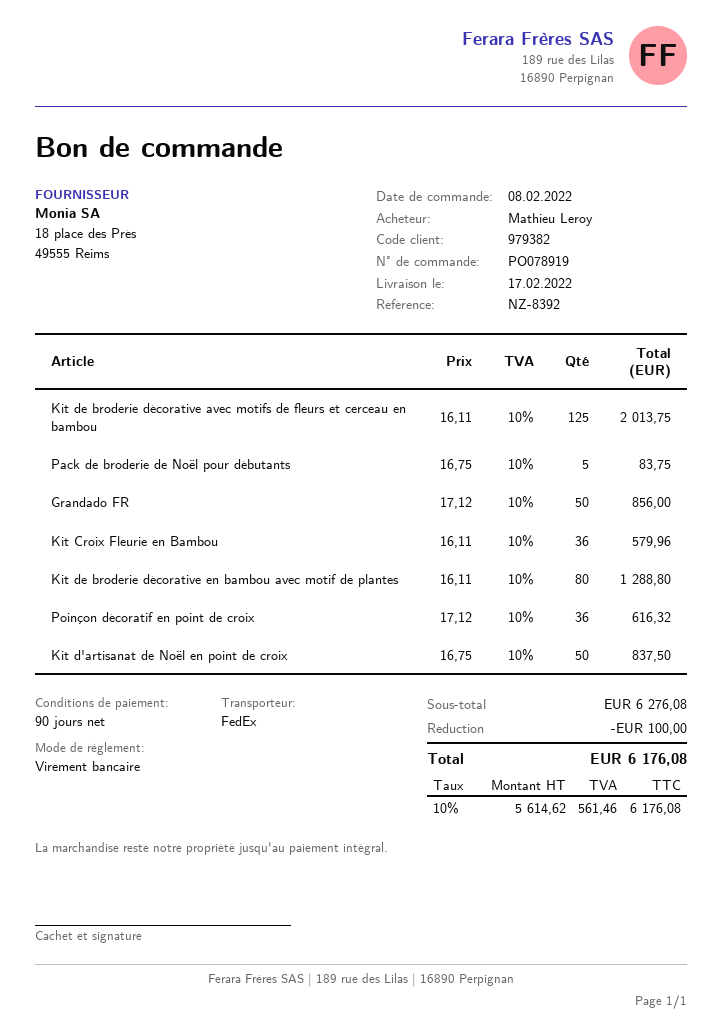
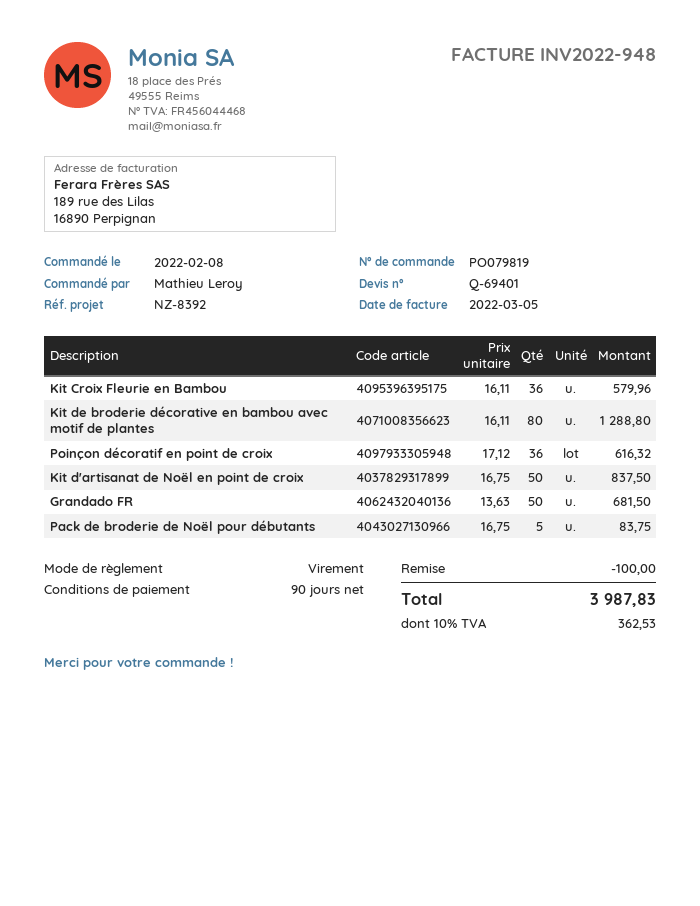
order number: PO078919 -> PO079819
Kit de broderie décorative avec motifs de fleurs et cerceau en bambou: 125 x 16.11 = 2013.75 -> none
Grandado FR: 50 x 17.12 = 856.00 -> 50 x 13.63 = 681.50
tax: 10% = 561.46 -> 10% = 362.53
total: 6176.08 -> 3987.83

